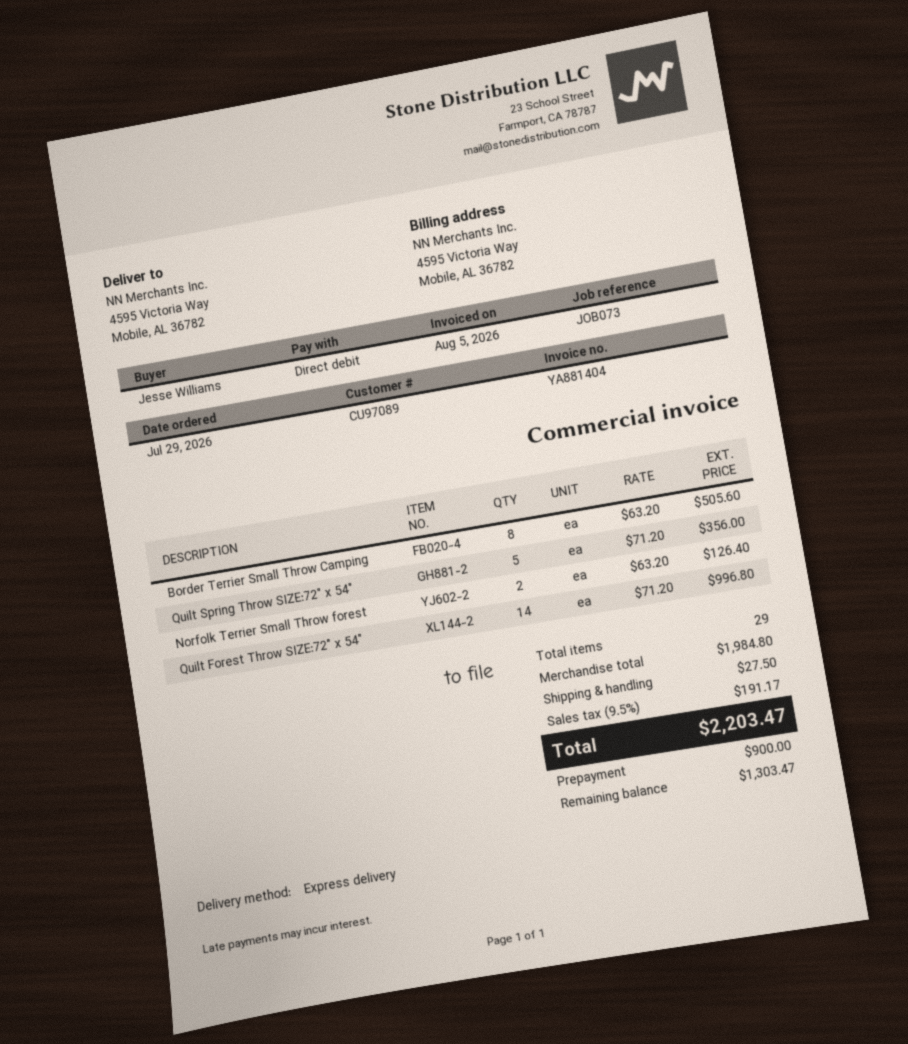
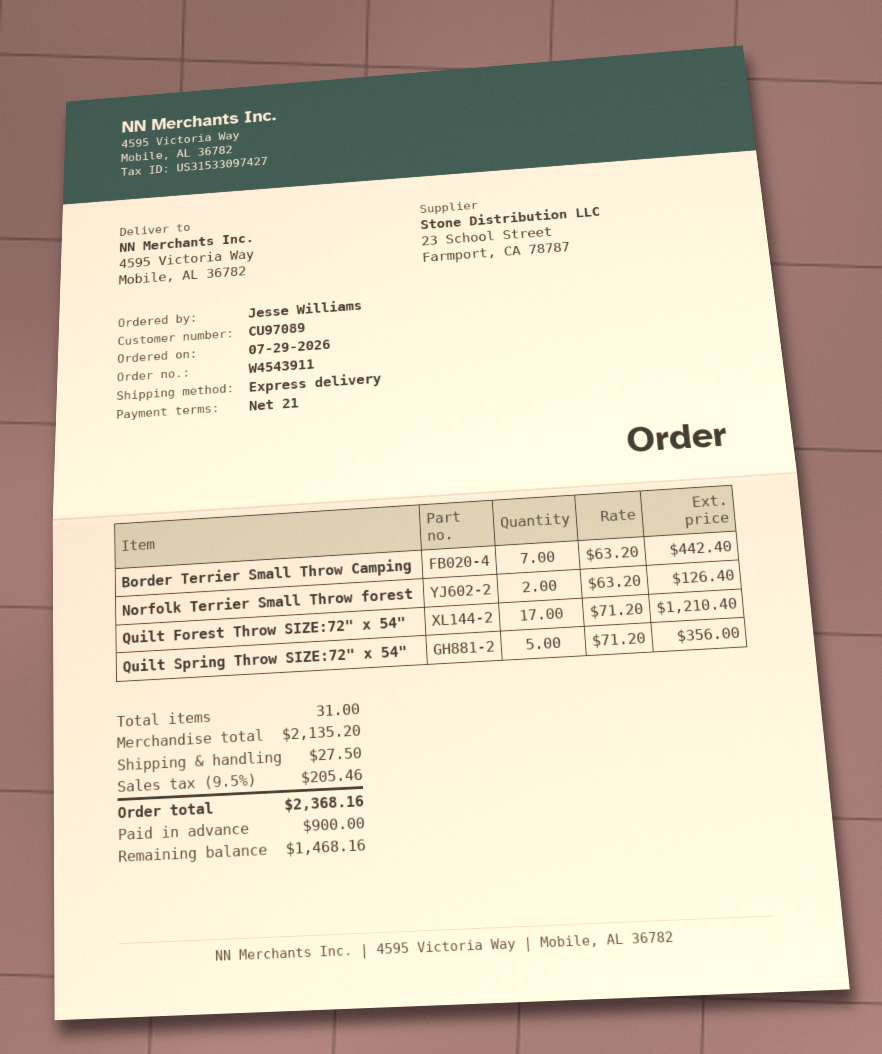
Border Terrier Small Throw Camping: 8 x 63.20 = 505.60 -> 7 x 63.20 = 442.40
Quilt Forest Throw SIZE:72" x 54": 14 x 71.20 = 996.80 -> 17 x 71.20 = 1210.40
total quantity: 29 -> 31
subtotal: 1984.80 -> 2135.20
tax: 9.5% = 191.17 -> 9.5% = 205.46
total: 2203.47 -> 2368.16
balance: 1303.47 -> 1468.16

